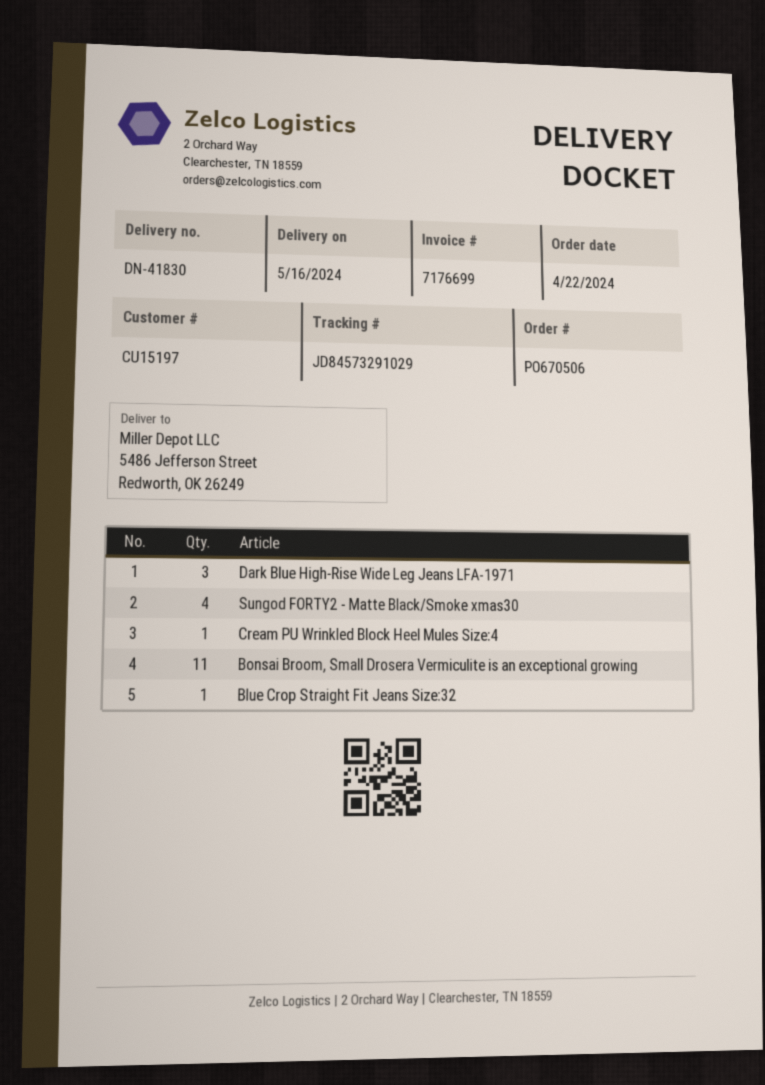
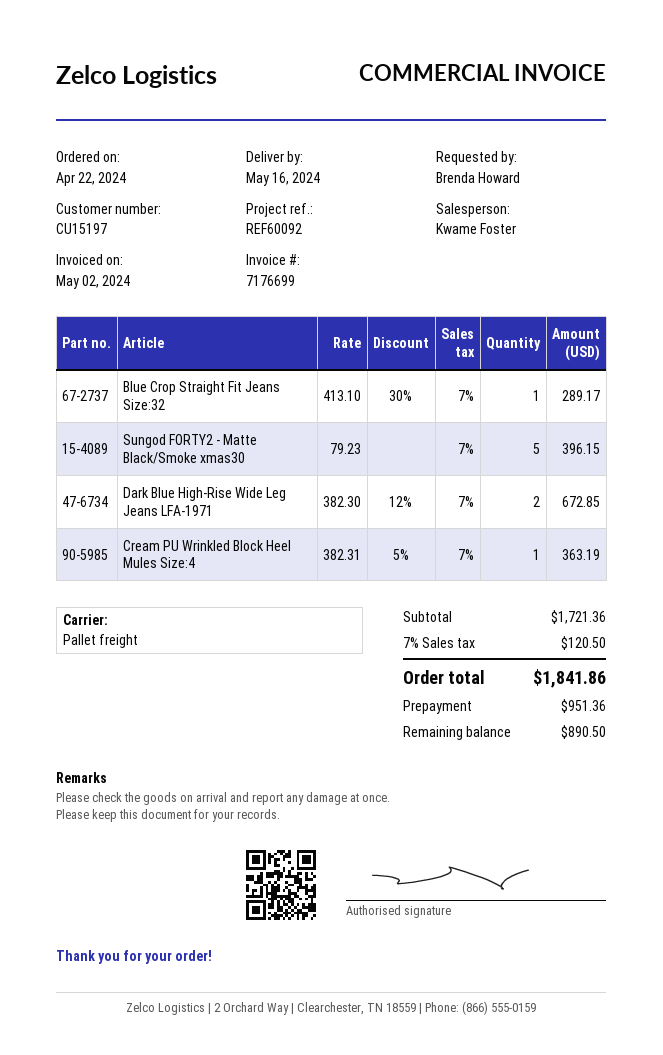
Dark Blue High-Rise Wide Leg Jeans LFA-1971: 3 -> 2
Sungod FORTY2 - Matte Black/Smoke xmas30: 4 -> 5
Bonsai Broom, Small Drosera Vermiculite is an exceptional growing: 11 -> none

